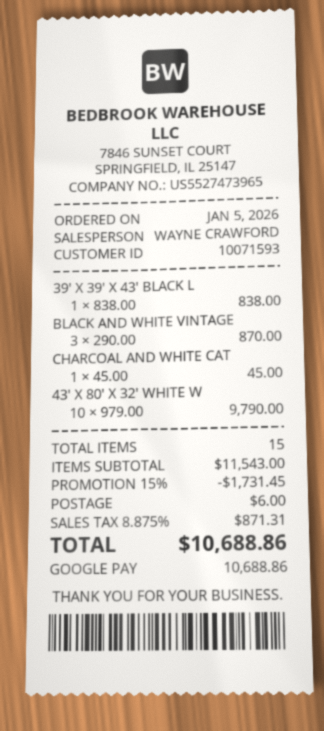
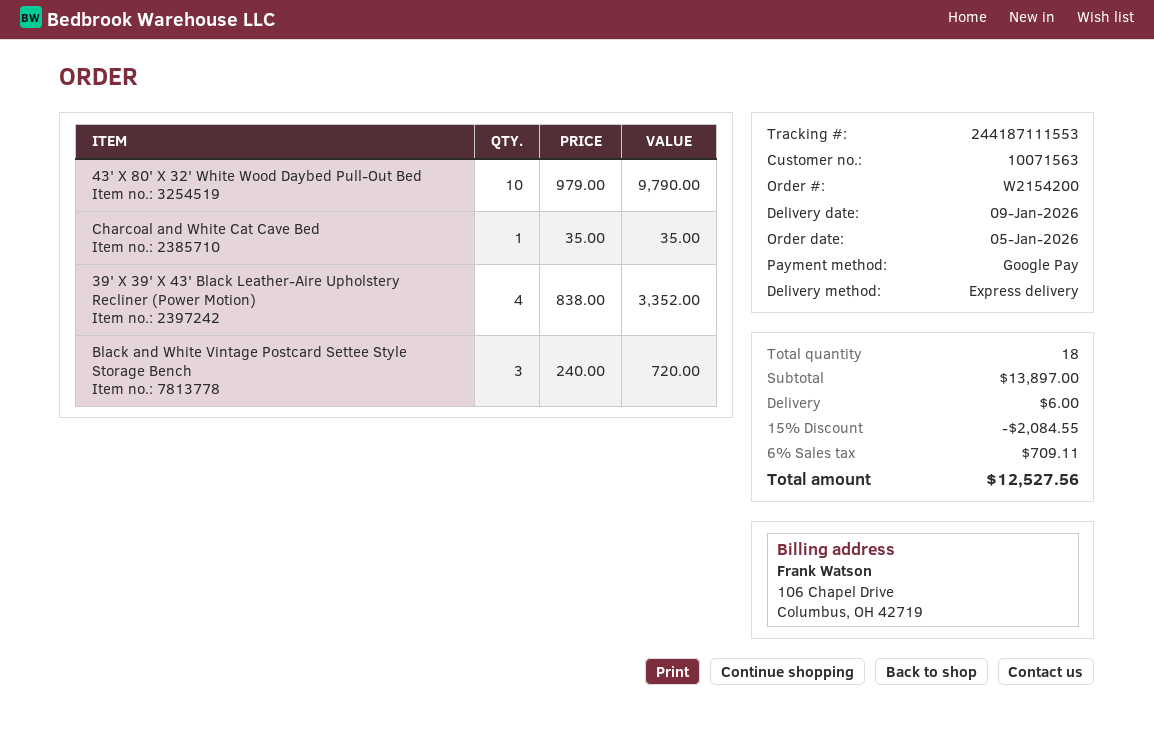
customer number: 10071593 -> 10071563
39' X 39' X 43' BLACK L: 1 x 838.00 = 838.00 -> 4 x 838.00 = 3352.00
BLACK AND WHITE VINTAGE: 3 x 290.00 = 870.00 -> 3 x 240.00 = 720.00
CHARCOAL AND WHITE CAT: 1 x 45.00 = 45.00 -> 1 x 35.00 = 35.00
total quantity: 15 -> 18
subtotal: 11543.00 -> 13897.00
discount: 15% = 1731.45 -> 15% = 2084.55
tax: 8.875% = 871.31 -> 6% = 709.11
total: 10688.86 -> 12527.56

